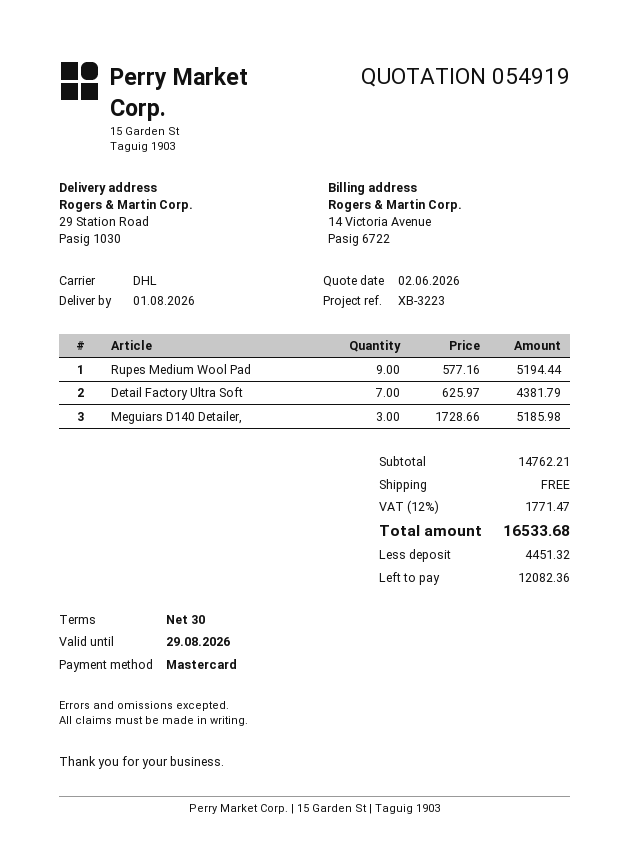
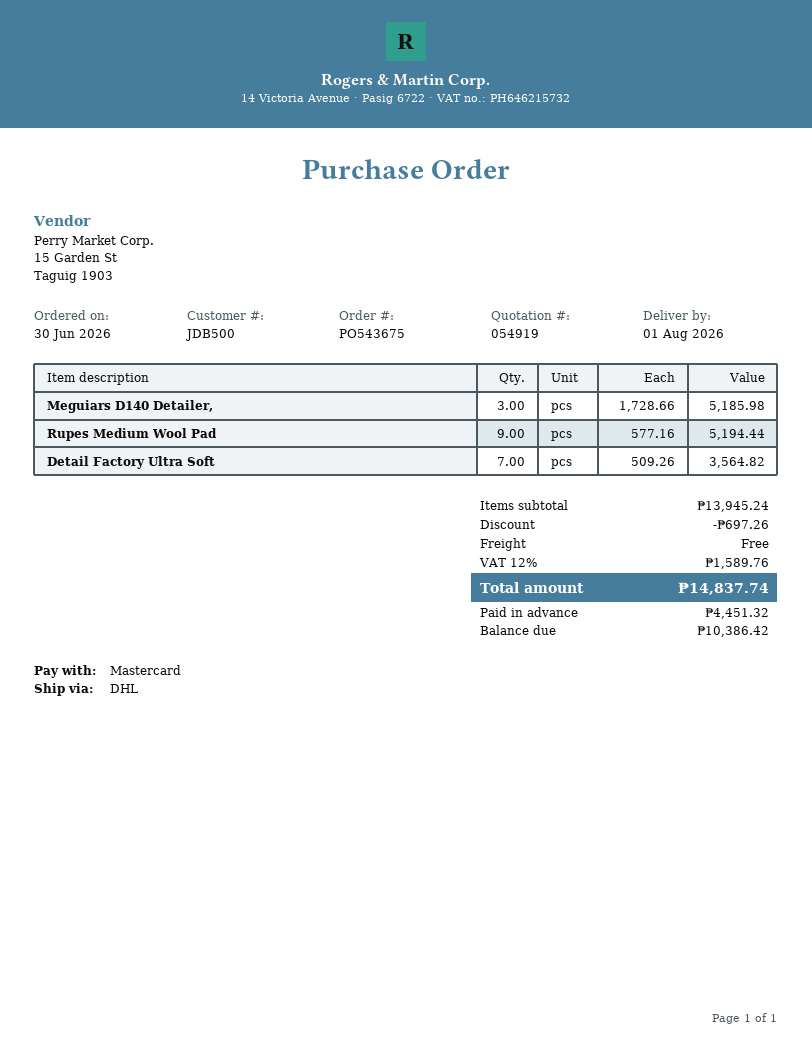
Detail Factory Ultra Soft: 7 x 625.97 = 4381.79 -> 7 x 509.26 = 3564.82
subtotal: 14762.21 -> 13945.24
discount: none -> 697.26
tax: 12% = 1771.47 -> 12% = 1589.76
total: 16533.68 -> 14837.74
balance: 12082.36 -> 10386.42

